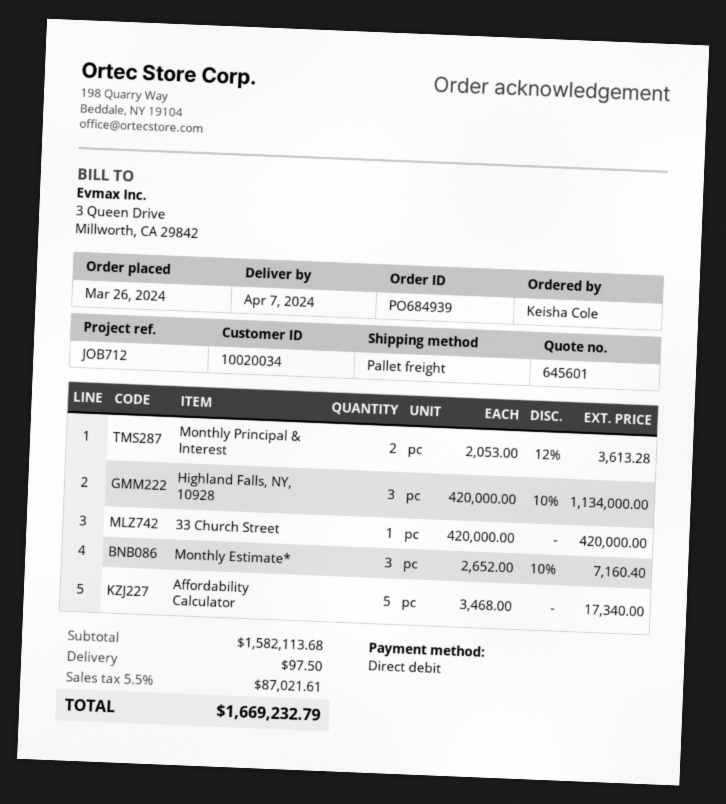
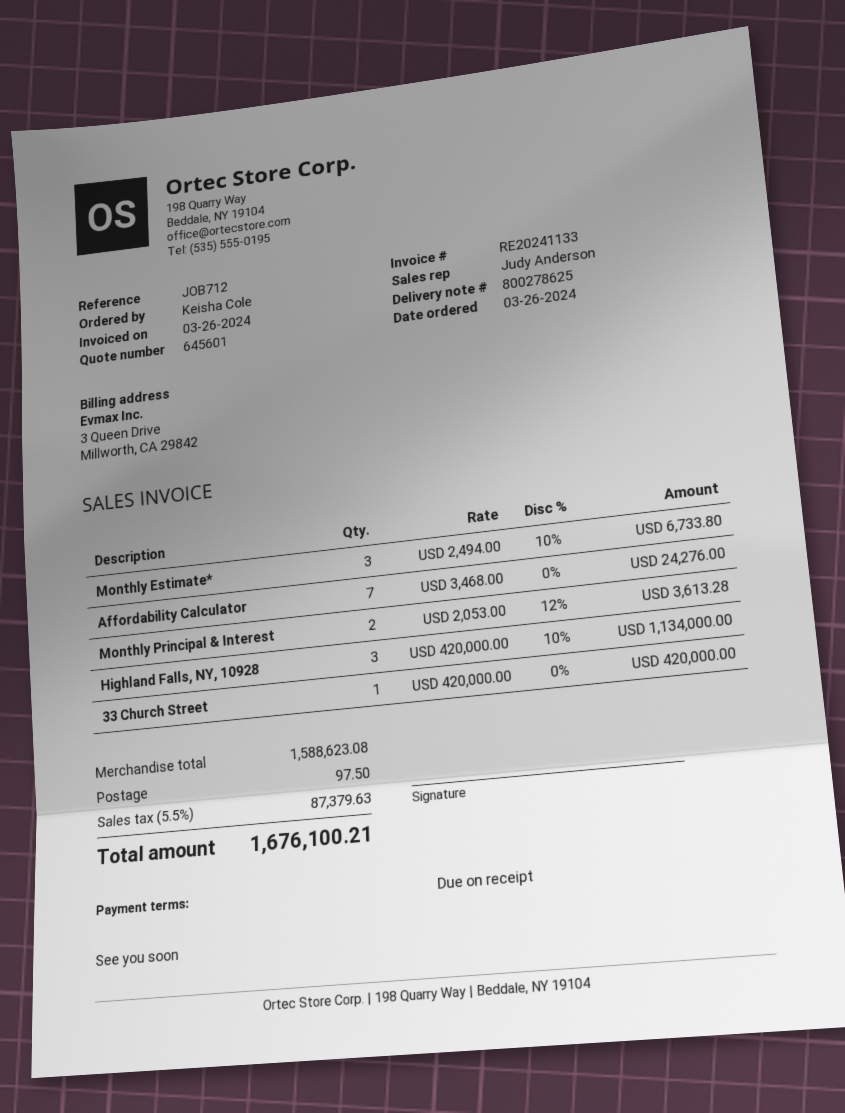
Monthly Estimate*: 3 x 2652.00 - 10% = 7160.40 -> 3 x 2494.00 - 10% = 6733.80
Affordability Calculator: 5 x 3468.00 = 17340.00 -> 7 x 3468.00 = 24276.00
subtotal: 1582113.68 -> 1588623.08
tax: 5.5% = 87021.61 -> 5.5% = 87379.63
total: 1669232.79 -> 1676100.21

